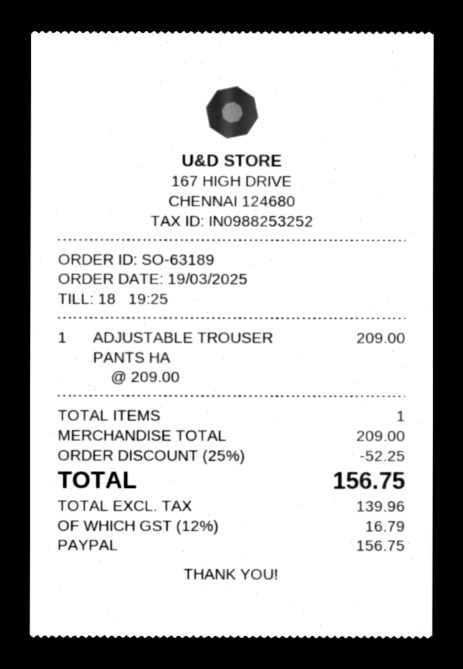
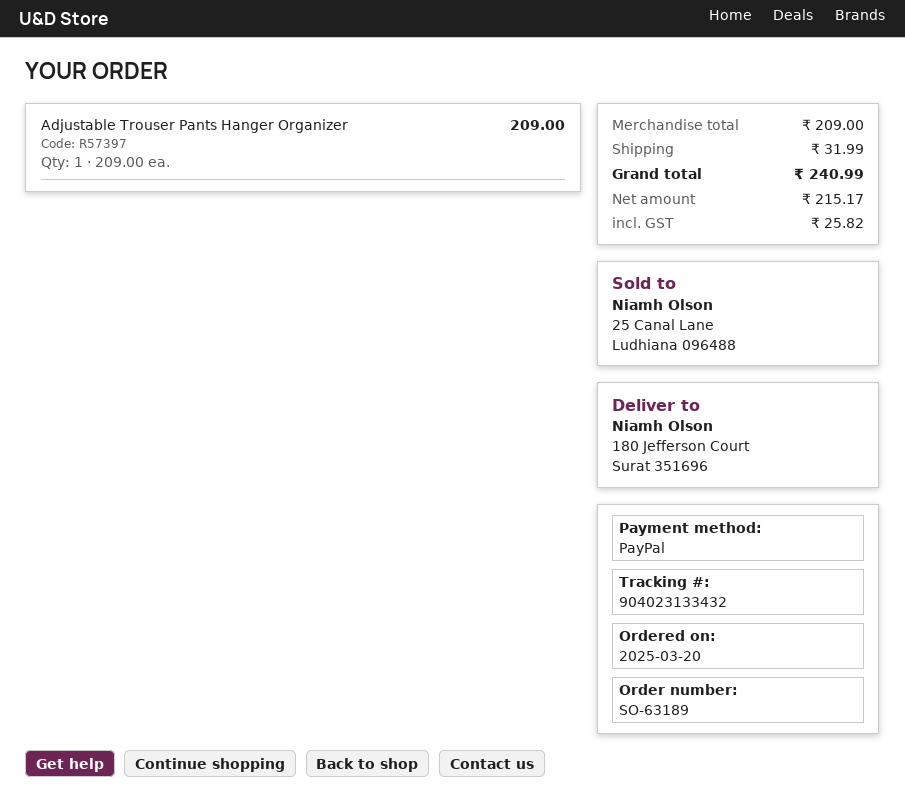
order date: 2025-03-19 -> 2025-03-20
discount: 25% = 52.25 -> none
shipping: none -> 31.99
net: 139.96 -> 215.17
tax: 16.79 -> 25.82
total: 156.75 -> 240.99

